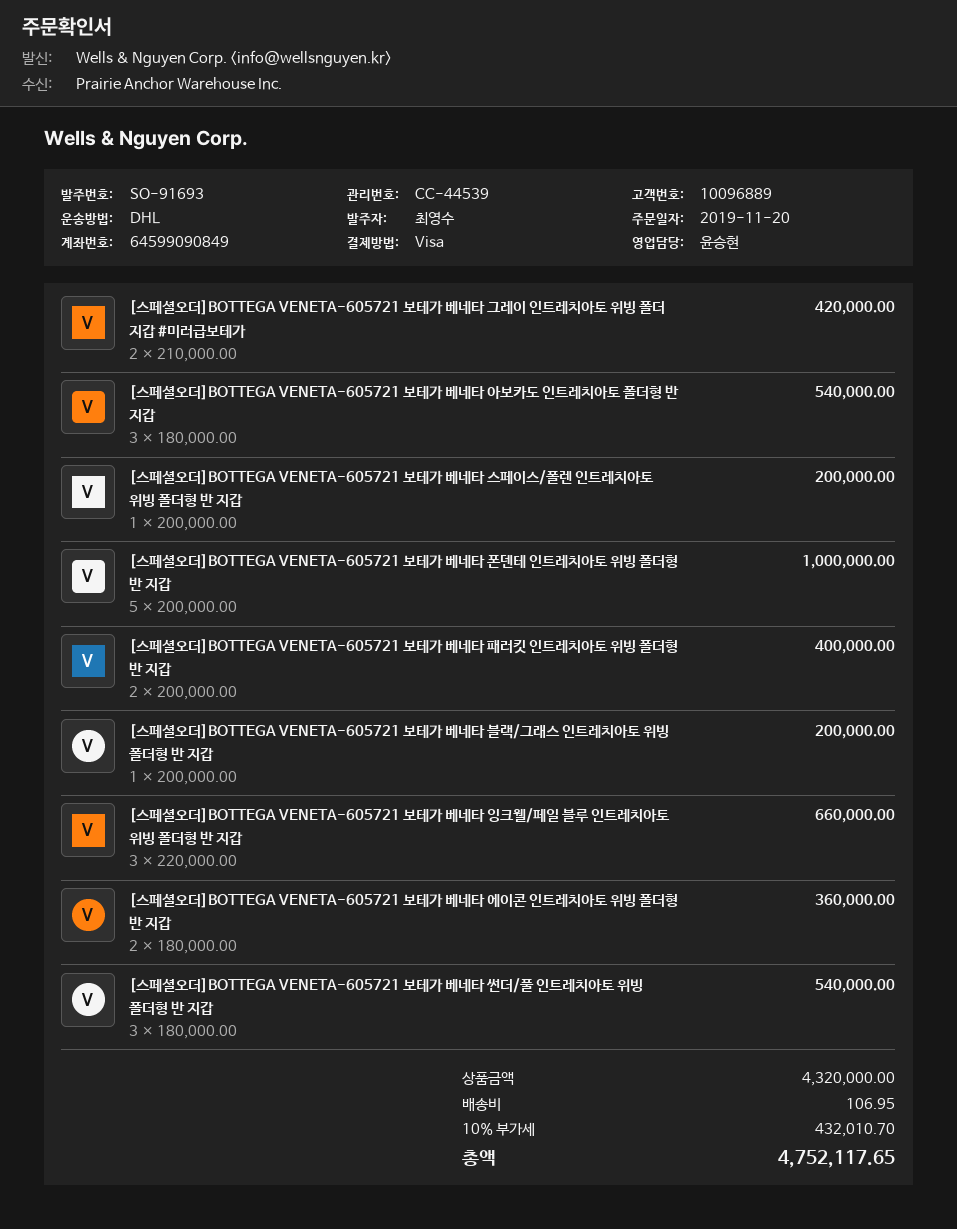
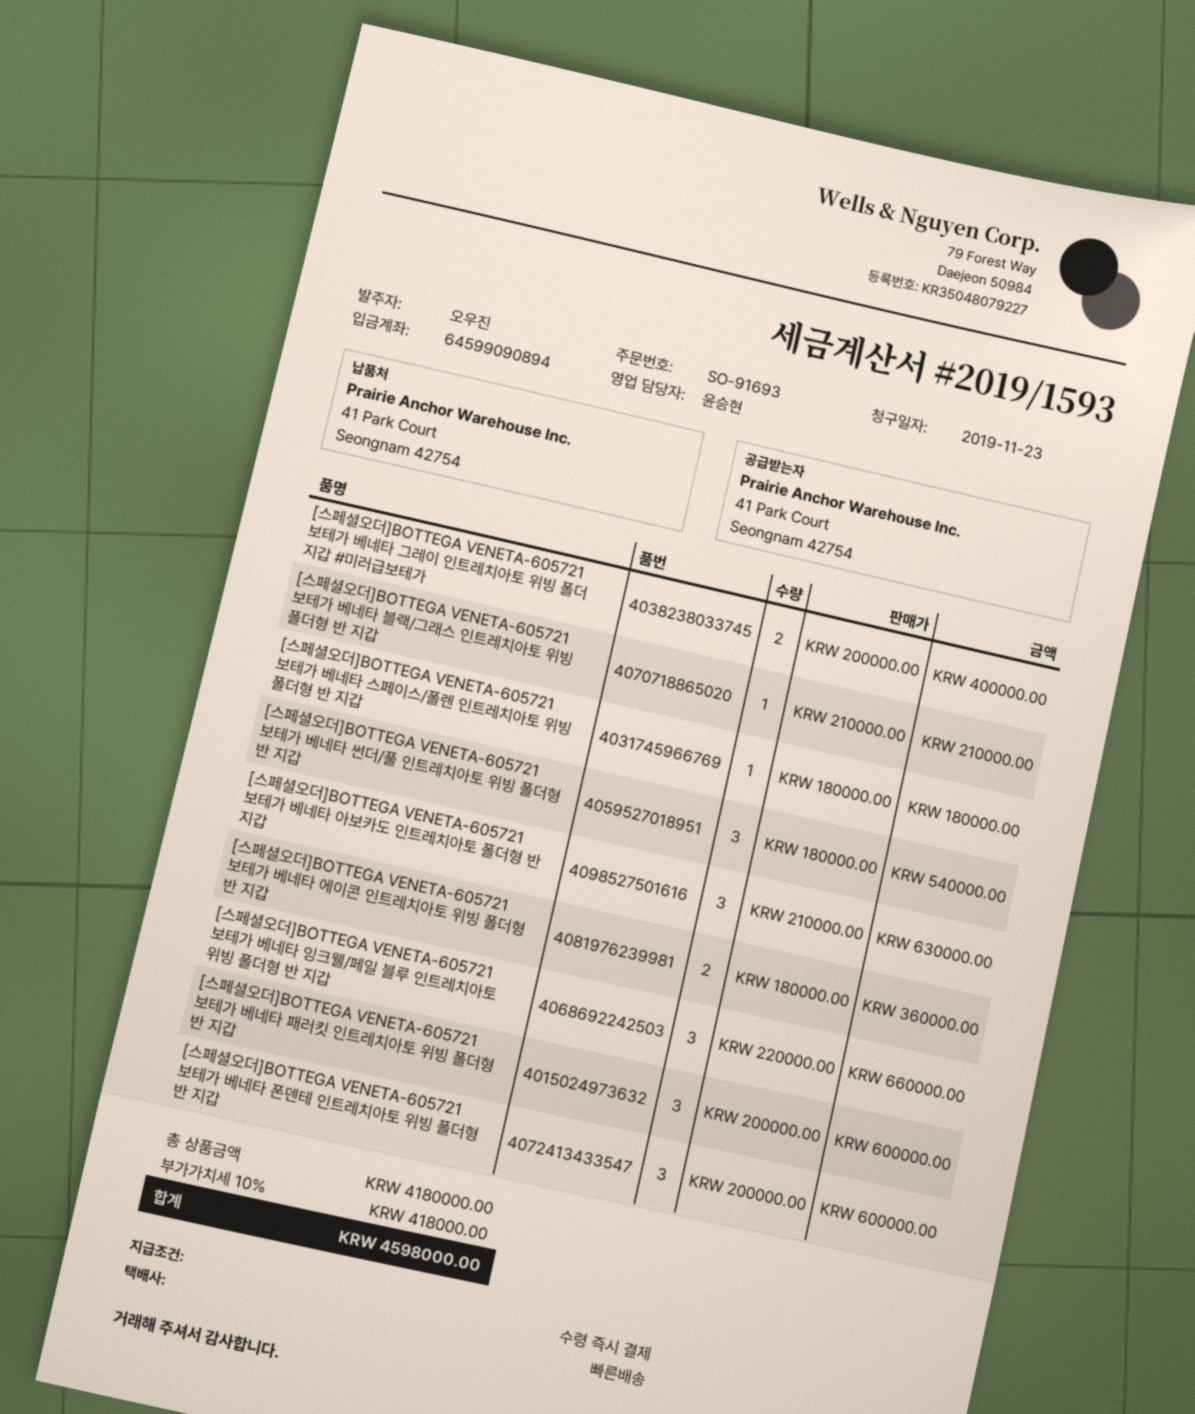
ordered by: 최영수 -> 오우진
bank account: 64599090849 -> 64599090894
shipping method: DHL -> express
[스페셜오더]BOTTEGA VENETA-605721 보테가 베네타 그레이 인트레치아토 위빙 폴더 지갑 #미러급보테가: 2 x 210000.00 = 420000.00 -> 2 x 200000.00 = 400000.00
[스페셜오더]BOTTEGA VENETA-605721 보테가 베네타 아보카도 인트레치아토 폴더형 반 지갑: 3 x 180000.00 = 540000.00 -> 3 x 210000.00 = 630000.00
[스페셜오더]BOTTEGA VENETA-605721 보테가 베네타 스페이스/폴렌 인트레치아토 위빙 폴더형 반 지갑: 1 x 200000.00 = 200000.00 -> 1 x 180000.00 = 180000.00
[스페셜오더]BOTTEGA VENETA-605721 보테가 베네타 폰덴테 인트레치아토 위빙 폴더형 반 지갑: 5 x 200000.00 = 1000000.00 -> 3 x 200000.00 = 600000.00
[스페셜오더]BOTTEGA VENETA-605721 보테가 베네타 패러킷 인트레치아토 위빙 폴더형 반 지갑: 2 x 200000.00 = 400000.00 -> 3 x 200000.00 = 600000.00
[스페셜오더]BOTTEGA VENETA-605721 보테가 베네타 블랙/그래스 인트레치아토 위빙 폴더형 반 지갑: 1 x 200000.00 = 200000.00 -> 1 x 210000.00 = 210000.00
subtotal: 4320000.00 -> 4180000.00
shipping: 106.95 -> none
tax: 10% = 432010.70 -> 10% = 418000.00
total: 4752117.65 -> 4598000.00

